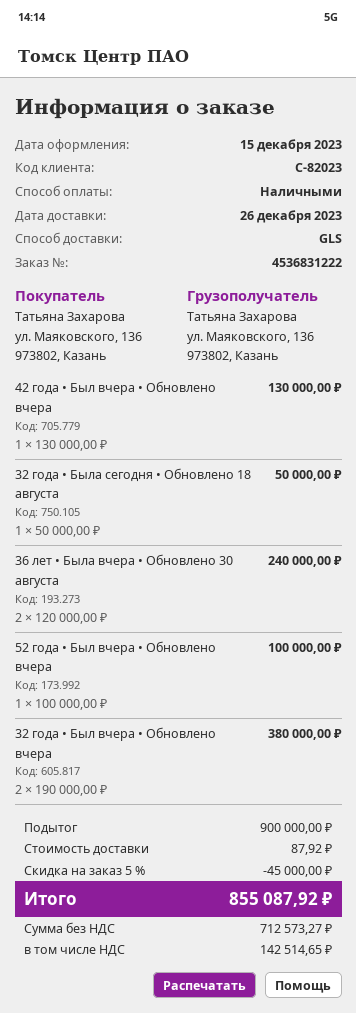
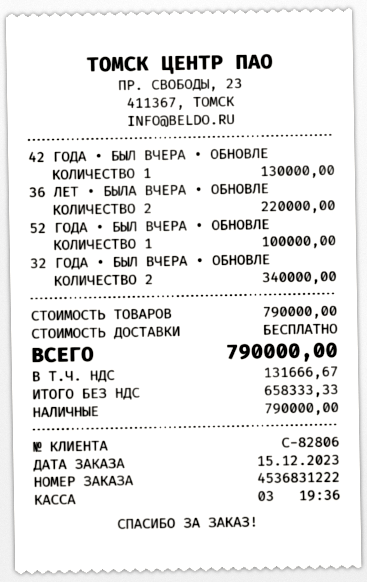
customer number: C-82023 -> C-82806
32 года • Была сегодня • Обновлено 18 августа: 1 for 50000.00 -> none
36 лет • Была вчера • Обновлено 30 августа: 2 for 240000.00 -> 2 for 220000.00
32 года • Был вчера • Обновлено вчера: 2 for 380000.00 -> 2 for 340000.00
subtotal: 900000.00 -> 790000.00
discount: 5% = 45000.00 -> none
shipping: 87.92 -> 0.00
net: 712573.27 -> 658333.33
tax: 142514.65 -> 131666.67
total: 855087.92 -> 790000.00

